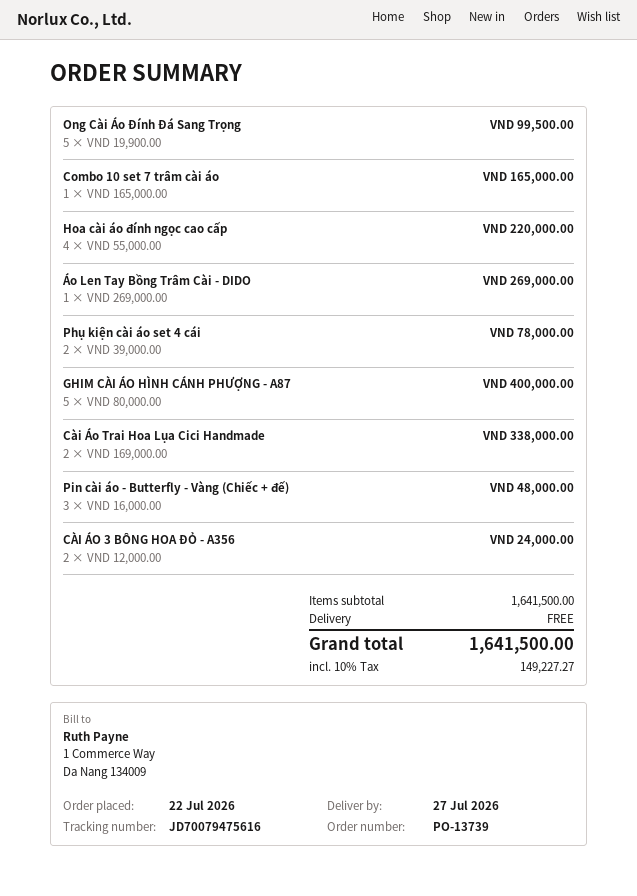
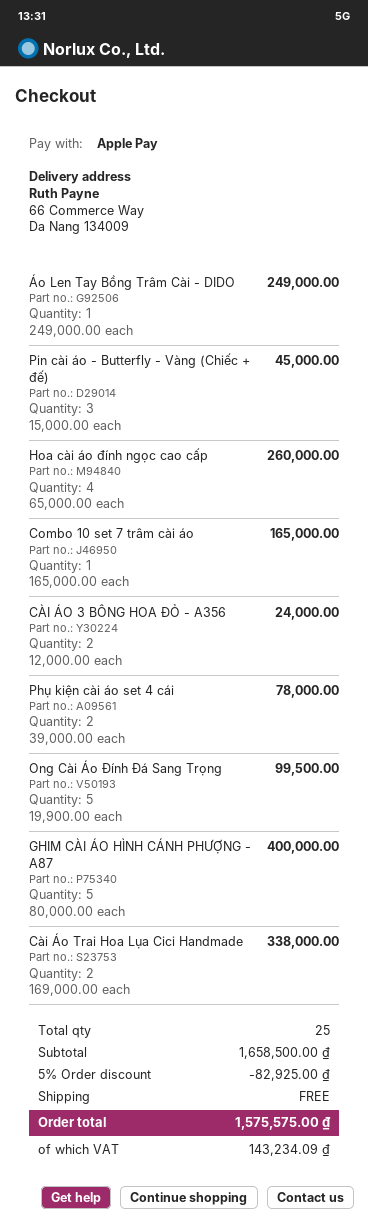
Hoa cài áo đính ngọc cao cấp: 4 x 55000.00 = 220000.00 -> 4 x 65000.00 = 260000.00
Áo Len Tay Bồng Trâm Cài - DIDO: 1 x 269000.00 = 269000.00 -> 1 x 249000.00 = 249000.00
Pin cài áo - Butterfly - Vàng (Chiếc + đế): 3 x 16000.00 = 48000.00 -> 3 x 15000.00 = 45000.00
subtotal: 1641500.00 -> 1658500.00
discount: none -> 5% = 82925.00
tax: 149227.27 -> 143234.09
total: 1641500.00 -> 1575575.00

